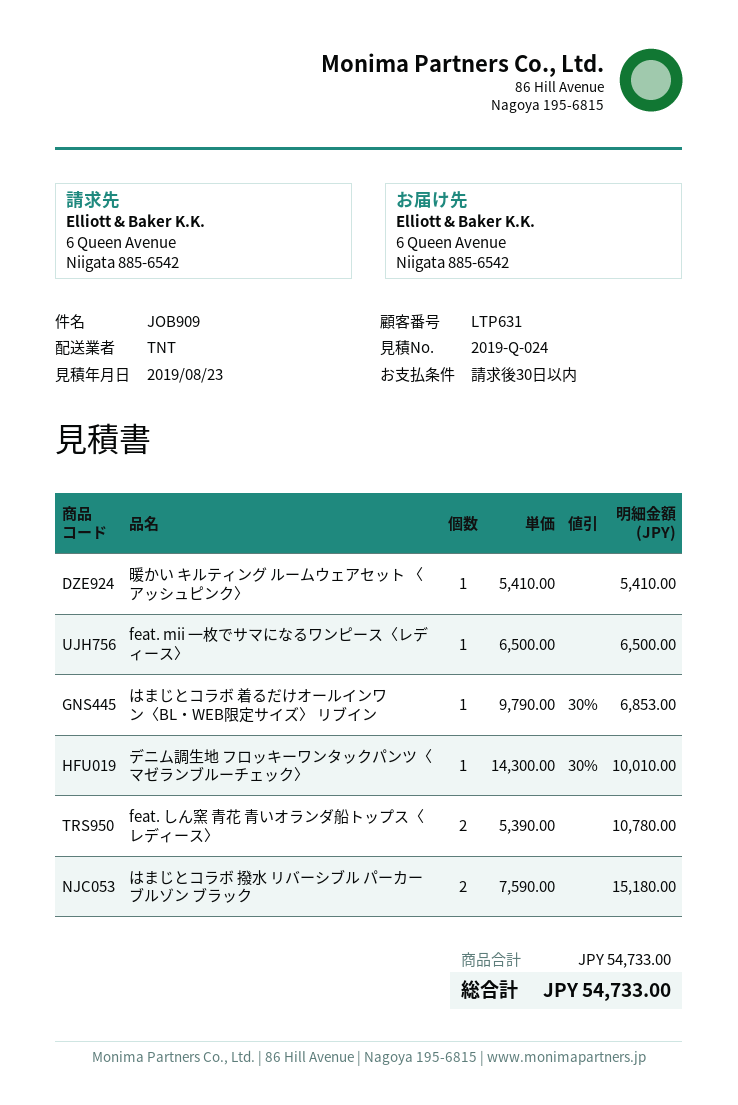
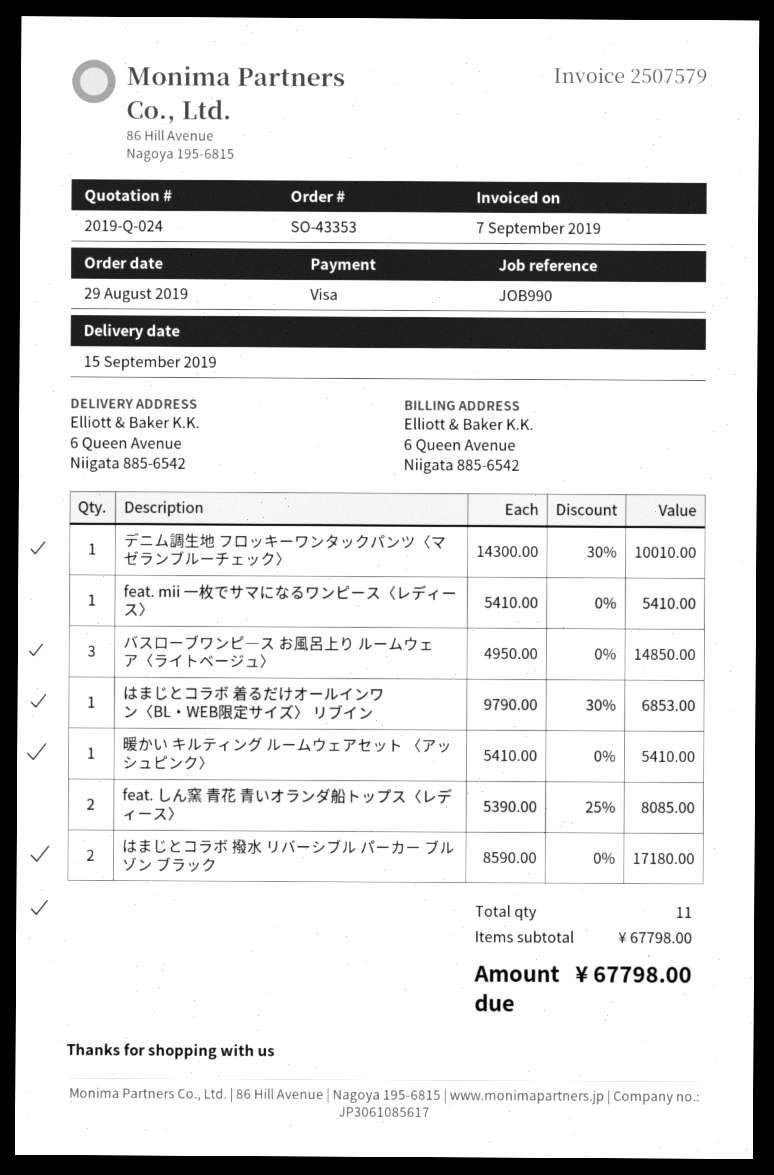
reference: JOB909 -> JOB990
feat. mii 一枚でサマになるワンピース〈レディース〉: 1 x 6500.00 = 6500.00 -> 1 x 5410.00 = 5410.00
feat. しん窯 青花 青いオランダ船トップス〈レディース〉: 2 x 5390.00 = 10780.00 -> 2 x 5390.00 - 25% = 8085.00
はまじとコラボ 撥水 リバーシブル パーカー ブルゾン ブラック: 2 x 7590.00 = 15180.00 -> 2 x 8590.00 = 17180.00
バスローブワンピ―ス お風呂上り ルームウェア〈ライトベージュ〉: none -> 3 x 4950.00 = 14850.00
subtotal: 54733.00 -> 67798.00
total: 54733.00 -> 67798.00

